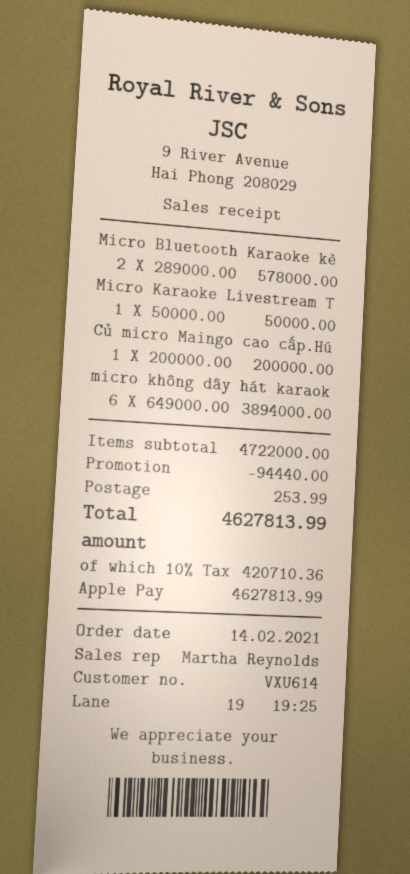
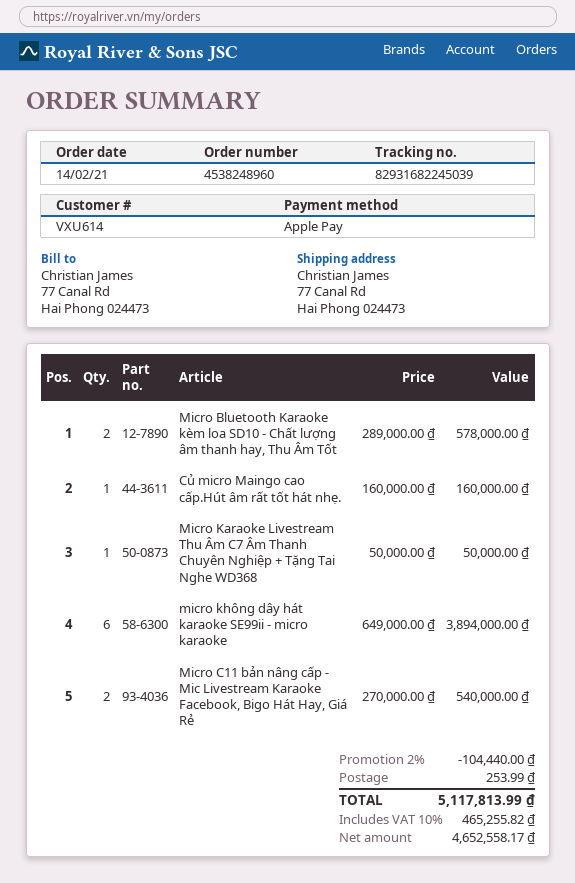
Củ micro Maingo cao cấp.Hú: 1 x 200000.00 = 200000.00 -> 1 x 160000.00 = 160000.00
Micro C11 bản nâng cấp - Mic Livestream Karaoke Facebook, Bigo Hát Hay, Giá Rẻ: none -> 2 x 270000.00 = 540000.00
discount: 94440.00 -> 104440.00
tax: 10% = 420710.36 -> 10% = 465255.82
total: 4627813.99 -> 5117813.99

